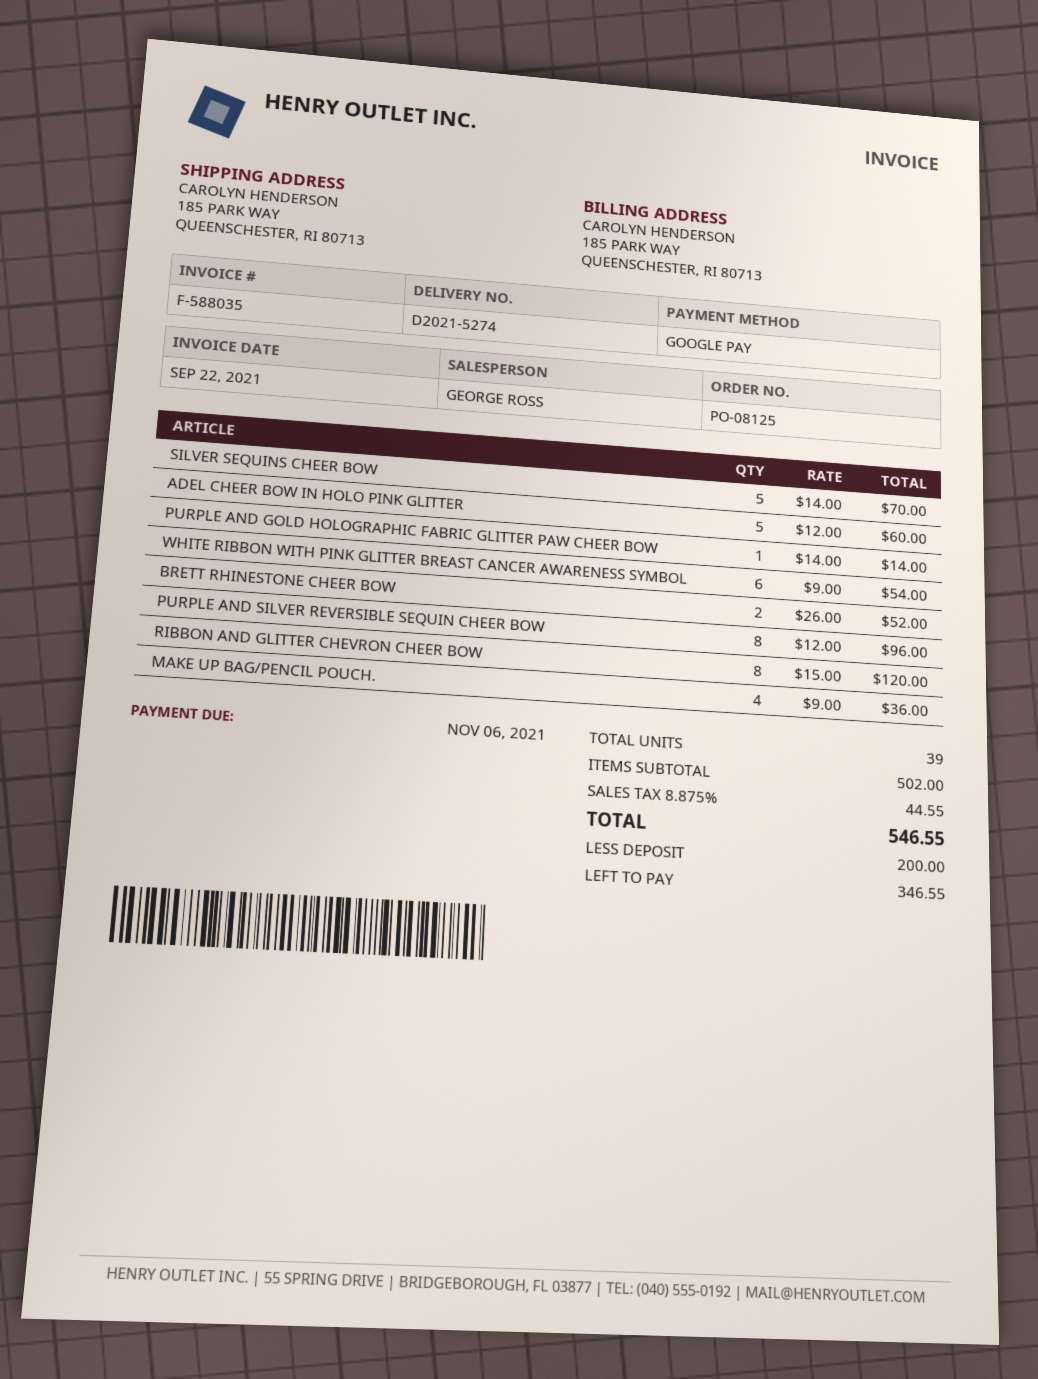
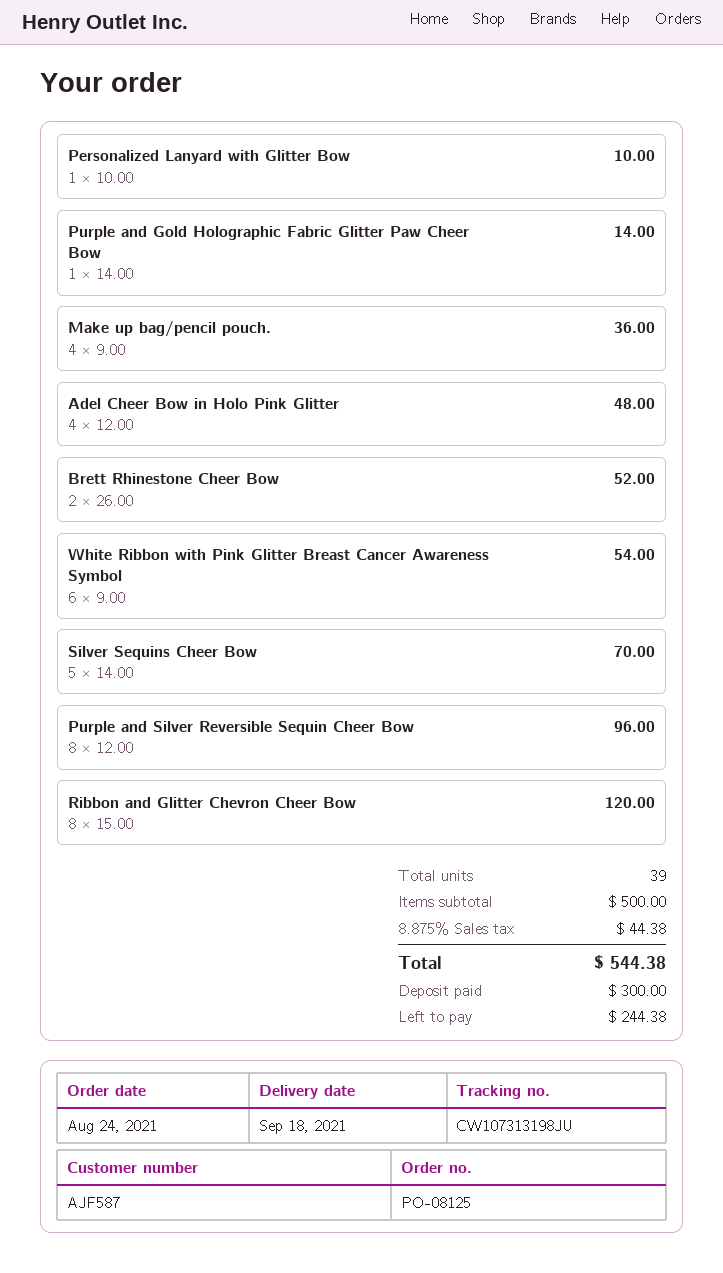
ADEL CHEER BOW IN HOLO PINK GLITTER: 5 x 12.00 = 60.00 -> 4 x 12.00 = 48.00
Personalized Lanyard with Glitter Bow: none -> 1 x 10.00 = 10.00
subtotal: 502.00 -> 500.00
tax: 8.875% = 44.55 -> 8.875% = 44.38
total: 546.55 -> 544.38
deposit: 200.00 -> 300.00
balance: 346.55 -> 244.38

